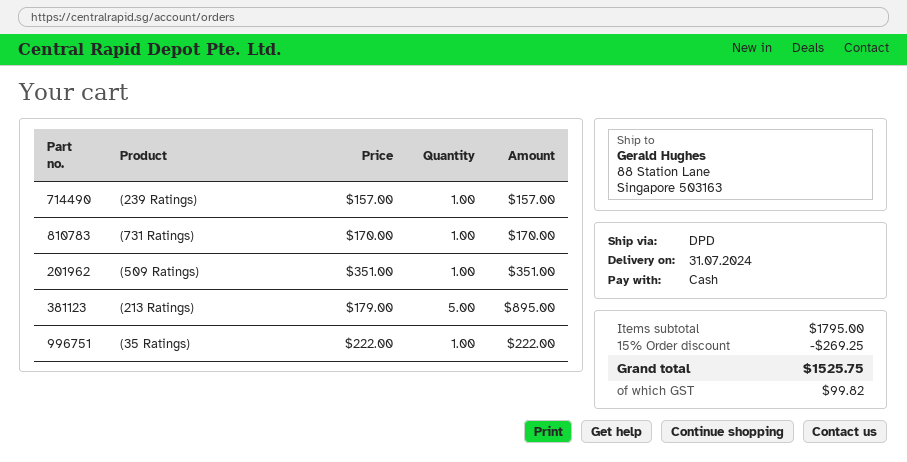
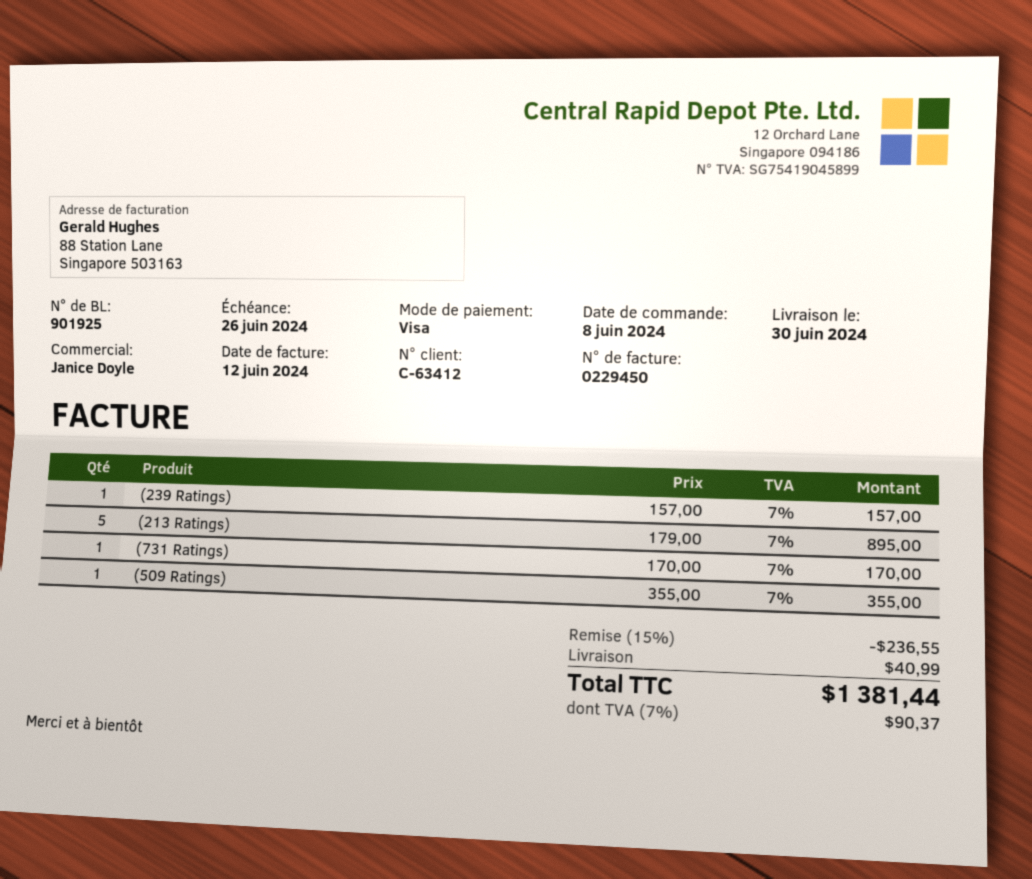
delivery date: 2024-07-31 -> 2024-06-30
payment method: cash -> Visa
(509 Ratings): 1 x 351.00 = 351.00 -> 1 x 355.00 = 355.00
(35 Ratings): 1 x 222.00 = 222.00 -> none
discount: 15% = 269.25 -> 15% = 236.55
shipping: none -> 40.99
tax: 99.82 -> 90.37
total: 1525.75 -> 1381.44

